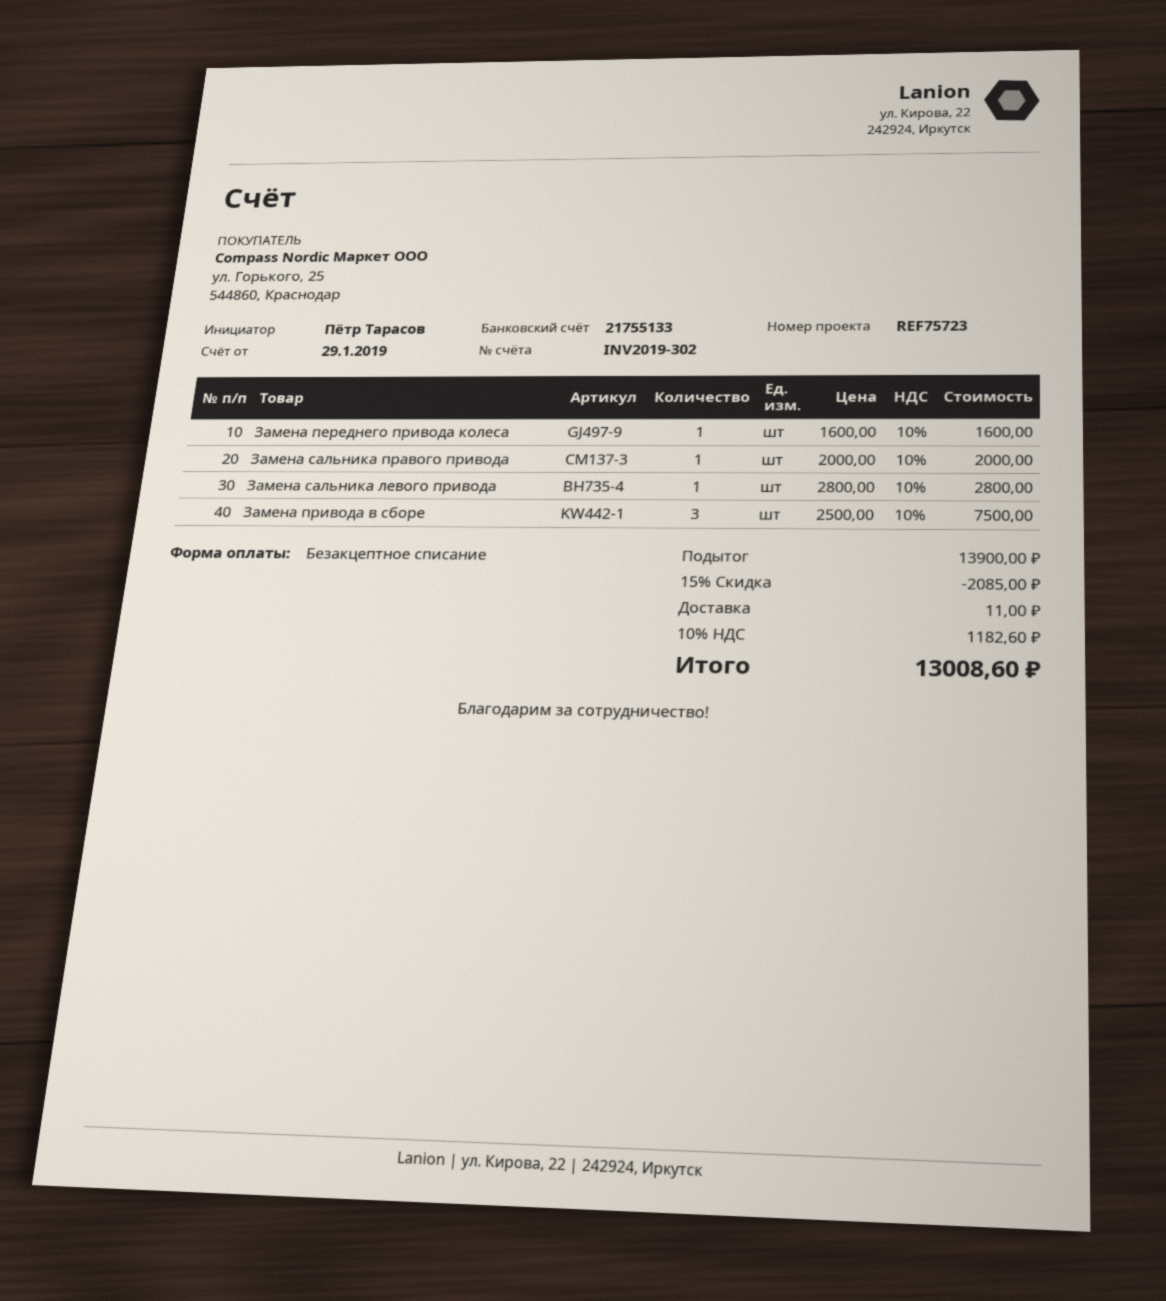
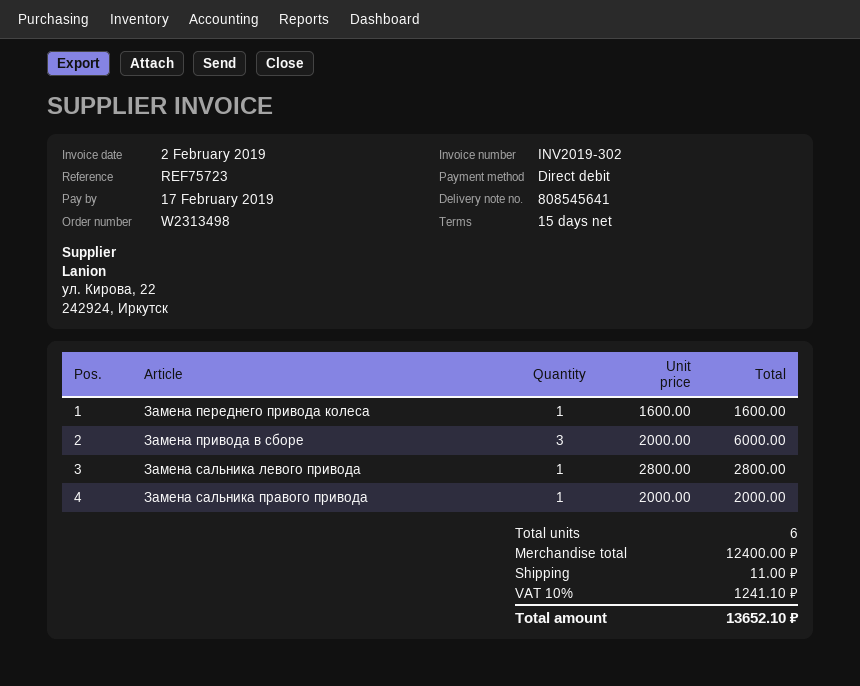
invoice date: 2019-01-29 -> 2019-02-02
Замена привода в сборе: 3 x 2500.00 = 7500.00 -> 3 x 2000.00 = 6000.00
subtotal: 13900.00 -> 12400.00
discount: 15% = 2085.00 -> none
tax: 10% = 1182.60 -> 10% = 1241.10
total: 13008.60 -> 13652.10

